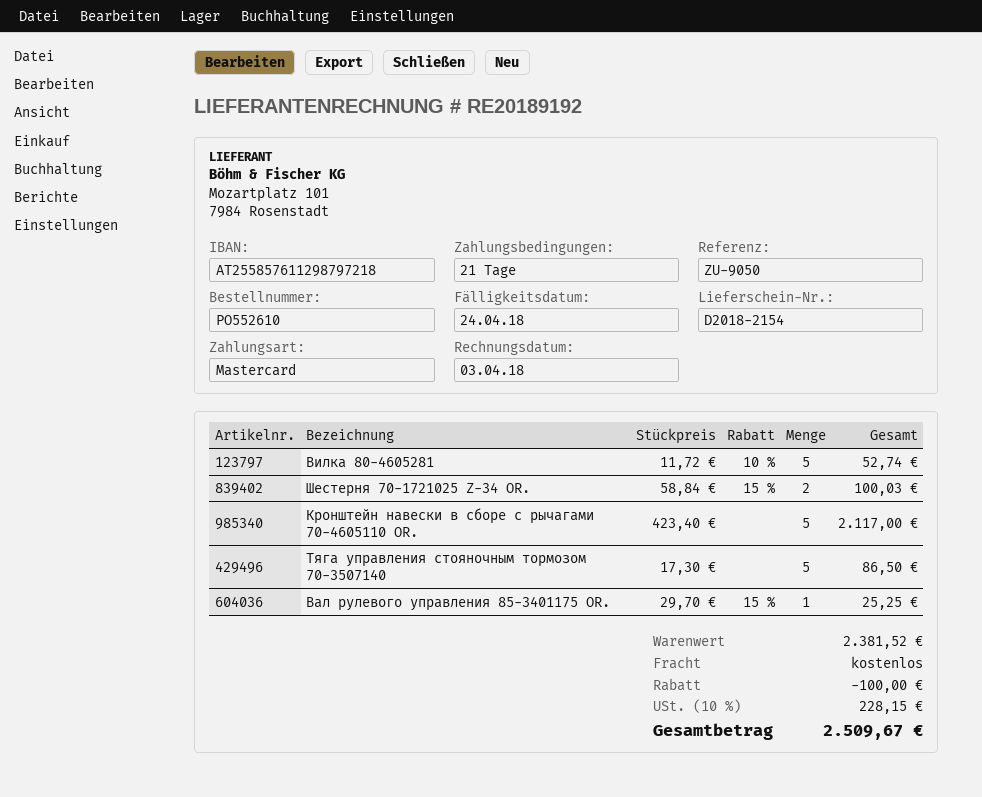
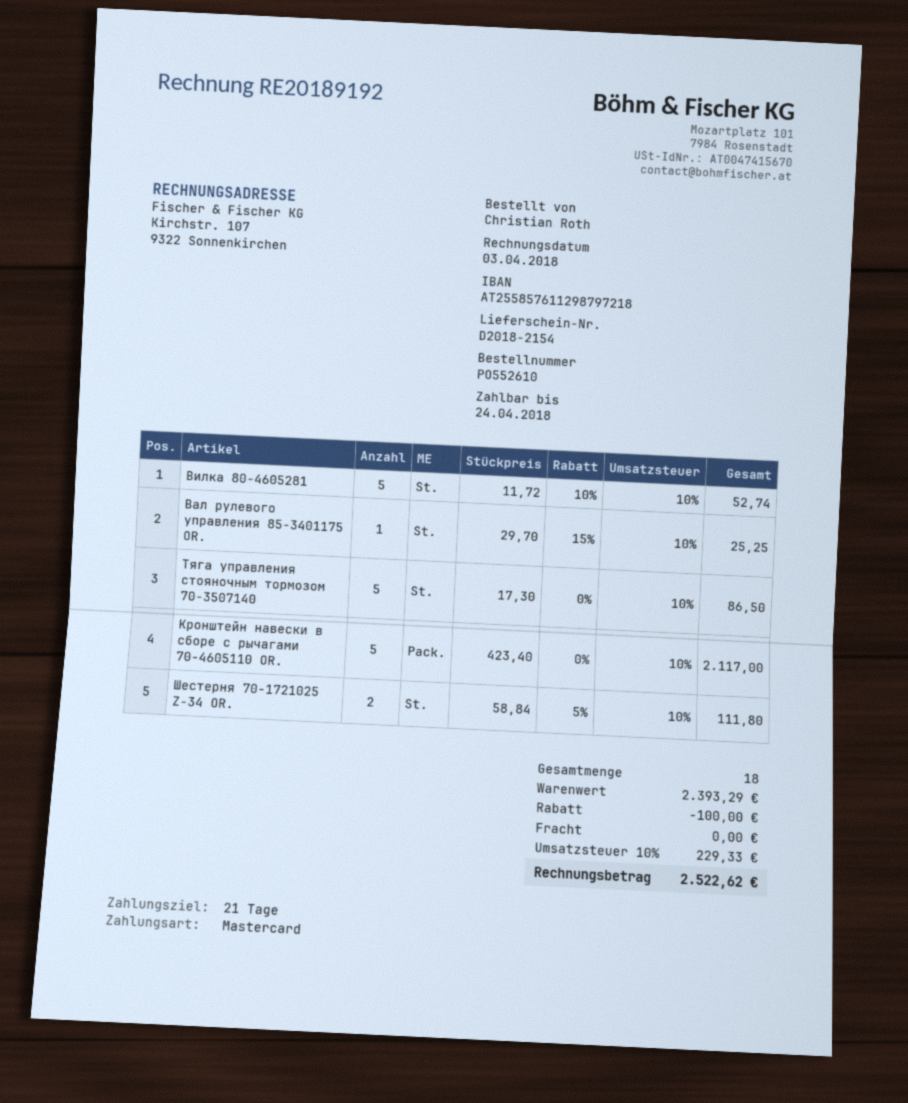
Шестерня 70-1721025 Z-34 OR.: 2 x 58.84 - 15% = 100.03 -> 2 x 58.84 - 5% = 111.80
subtotal: 2381.52 -> 2393.29
tax: 10% = 228.15 -> 10% = 229.33
total: 2509.67 -> 2522.62

